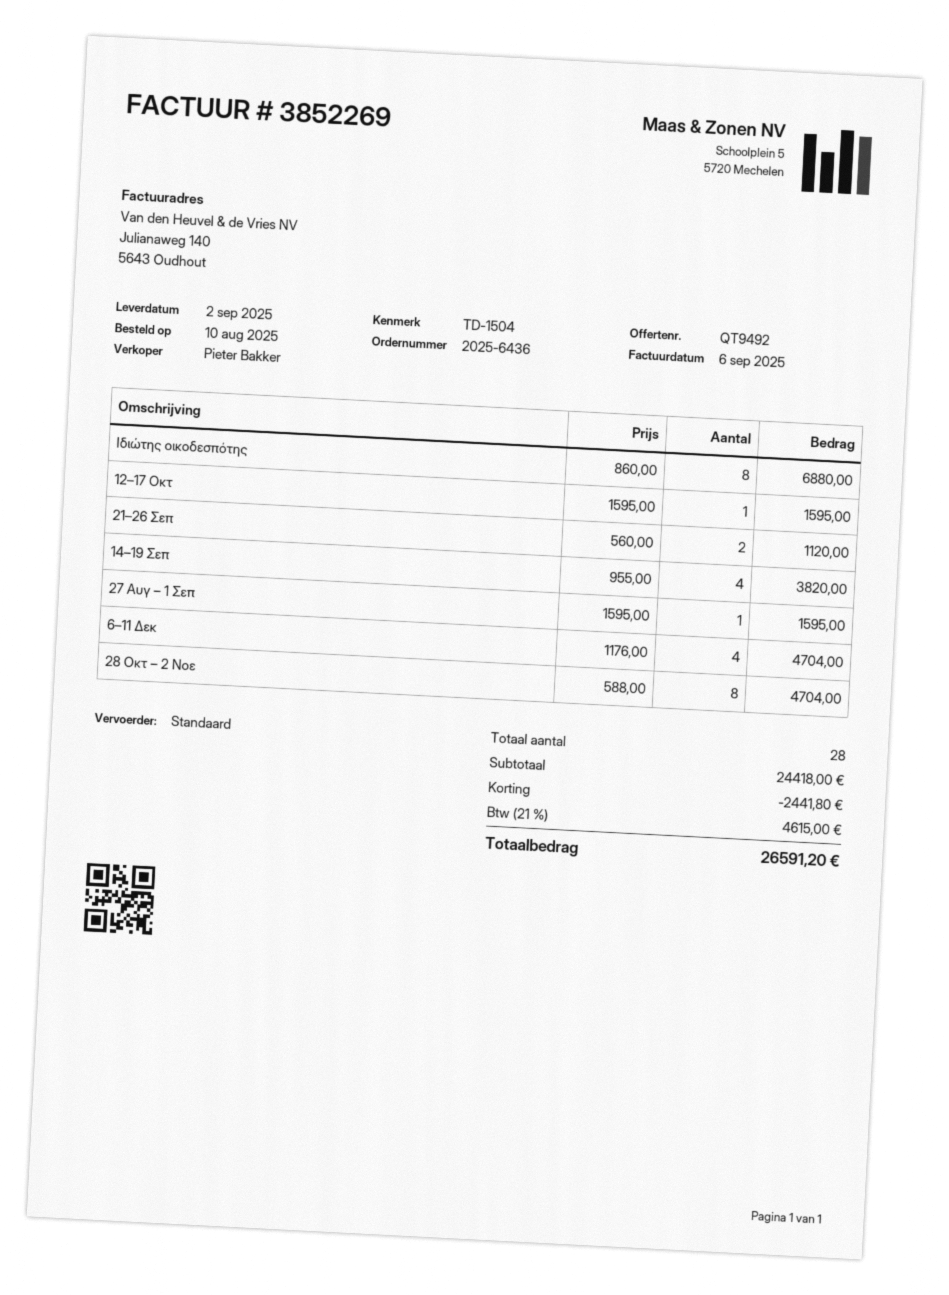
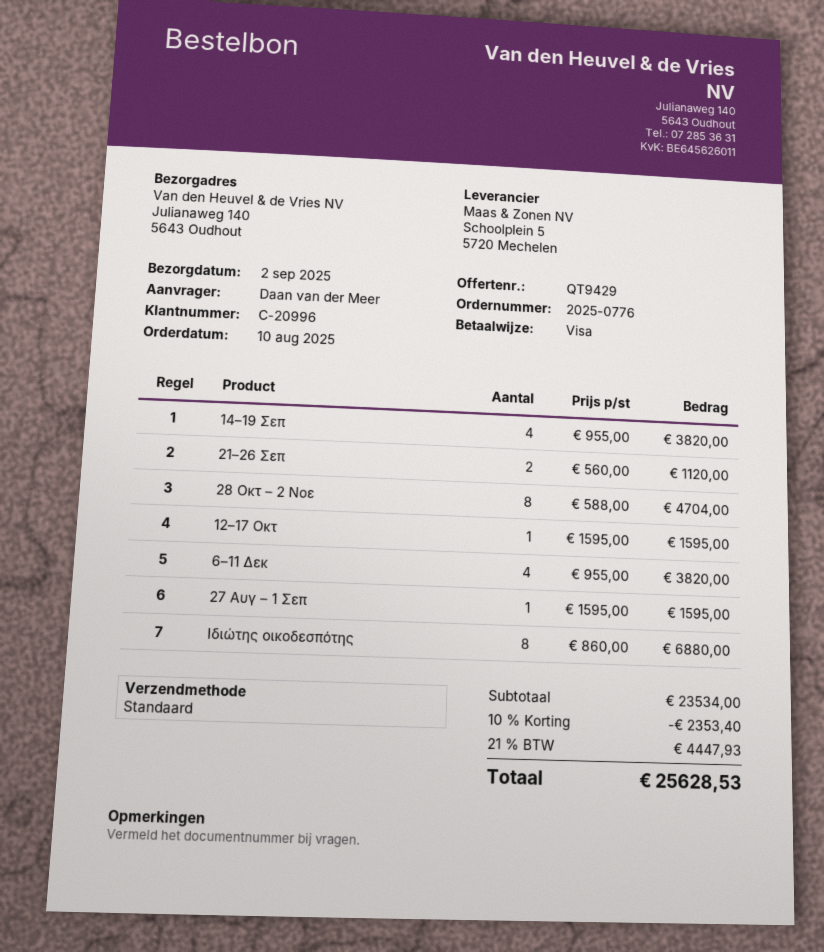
quote number: QT9492 -> QT9429
order number: 2025-6436 -> 2025-0776
6–11 Δεκ: 4 x 1176.00 = 4704.00 -> 4 x 955.00 = 3820.00
subtotal: 24418.00 -> 23534.00
discount: 2441.80 -> 2353.40
tax: 21% = 4615.00 -> 21% = 4447.93
total: 26591.20 -> 25628.53

